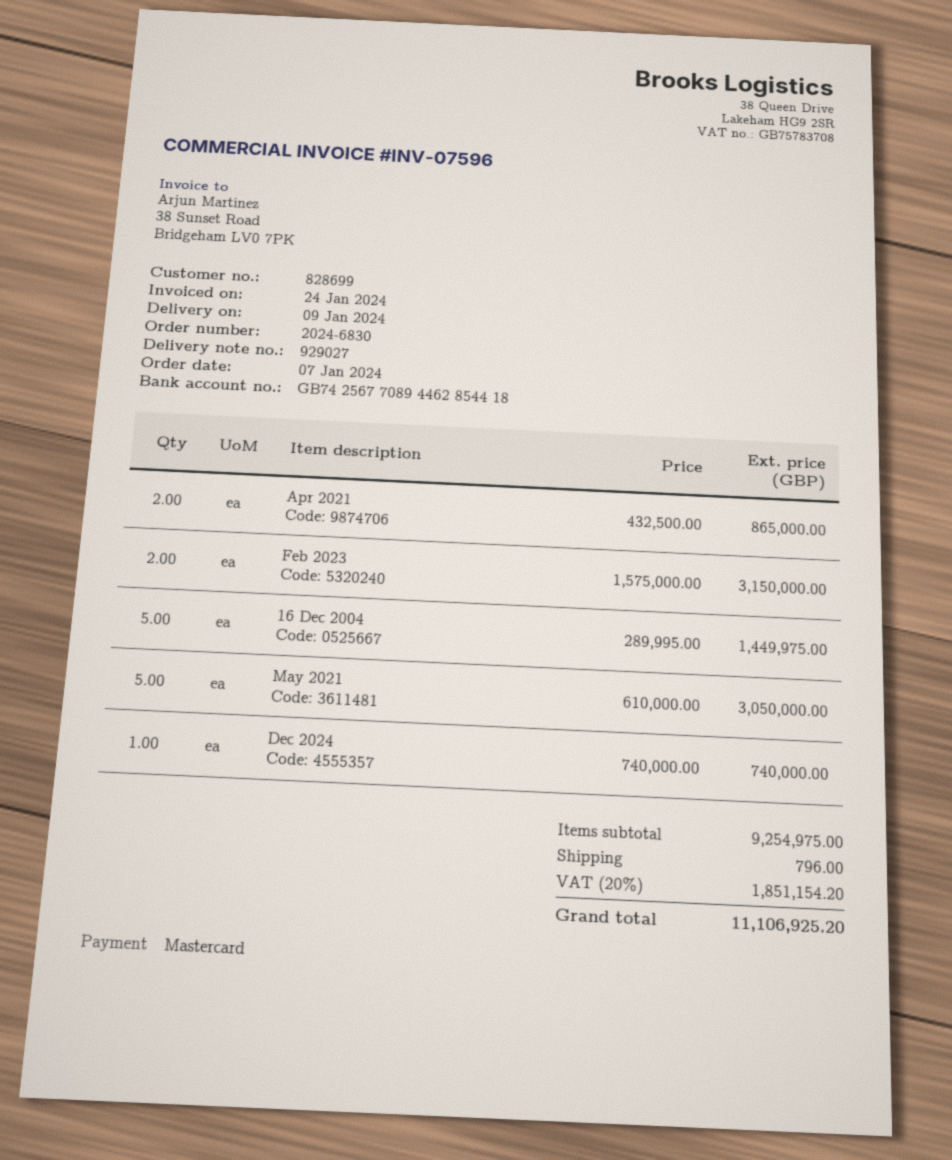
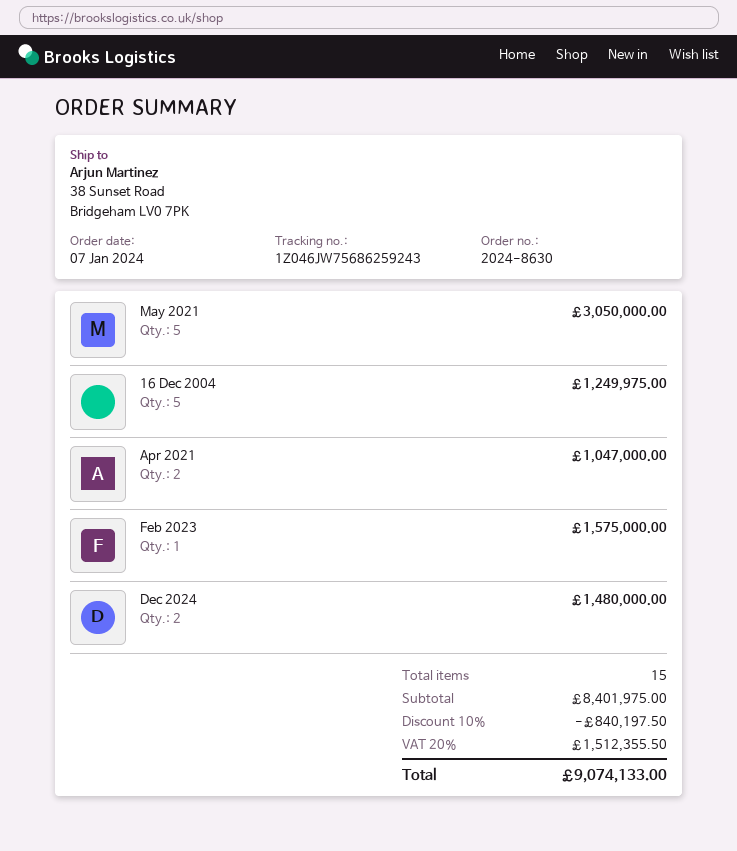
order number: 2024-6830 -> 2024-8630
Apr 2021: 2 for 865000.00 -> 2 for 1047000.00
Feb 2023: 2 for 3150000.00 -> 1 for 1575000.00
16 Dec 2004: 5 for 1449975.00 -> 5 for 1249975.00
Dec 2024: 1 for 740000.00 -> 2 for 1480000.00
subtotal: 9254975.00 -> 8401975.00
discount: none -> 10% = 840197.50
shipping: 796.00 -> none
tax: 20% = 1851154.20 -> 20% = 1512355.50
total: 11106925.20 -> 9074133.00

